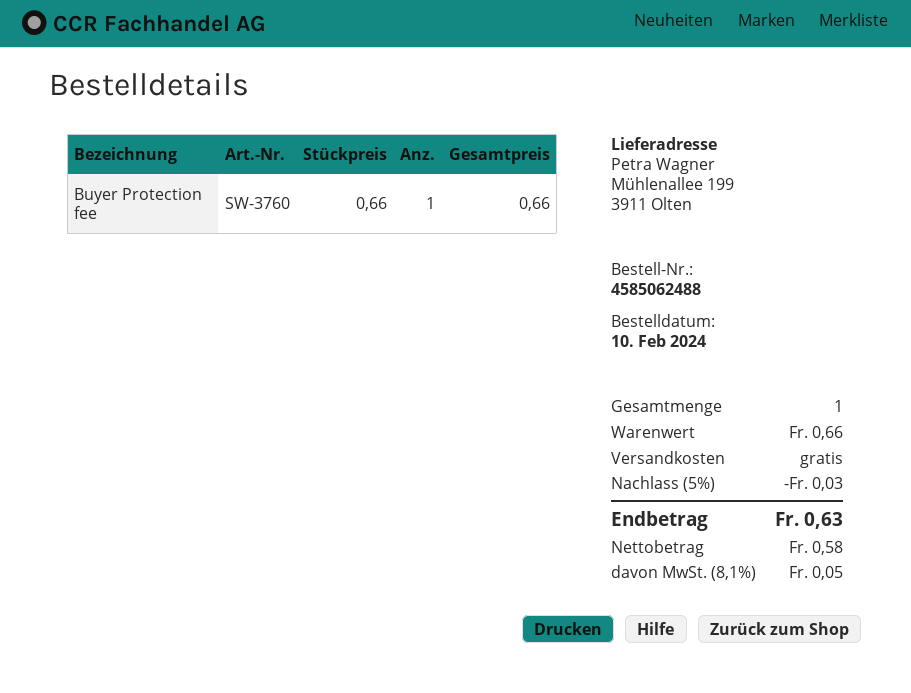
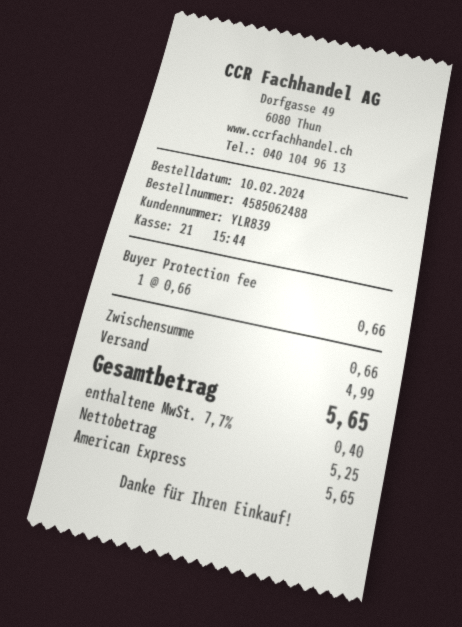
discount: 5% = 0.03 -> none
shipping: 0.00 -> 4.99
net: 0.58 -> 5.25
tax: 8.1% = 0.05 -> 7.7% = 0.40
total: 0.63 -> 5.65

